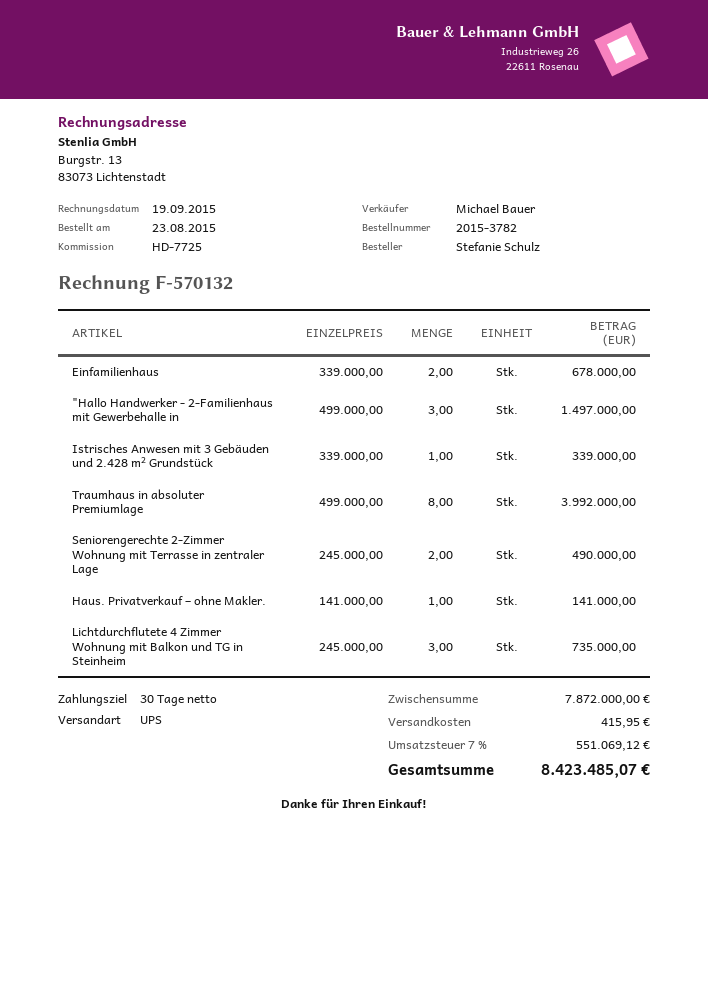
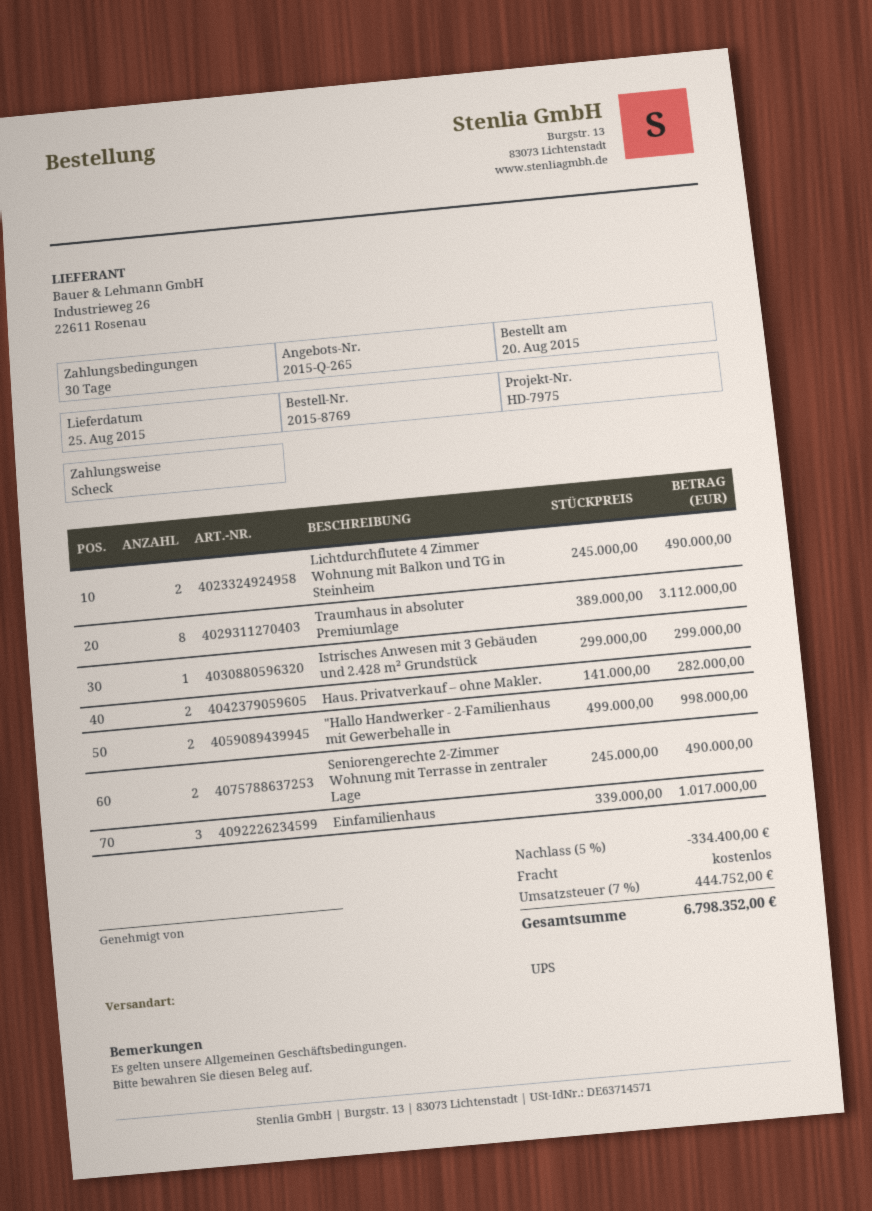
order number: 2015-3782 -> 2015-8769
order date: 2015-08-23 -> 2015-08-20
reference: HD-7725 -> HD-7975
Einfamilienhaus: 2 x 339000.00 = 678000.00 -> 3 x 339000.00 = 1017000.00
"Hallo Handwerker - 2-Familienhaus mit Gewerbehalle in: 3 x 499000.00 = 1497000.00 -> 2 x 499000.00 = 998000.00
Istrisches Anwesen mit 3 Gebäuden und 2.428 m² Grundstück: 1 x 339000.00 = 339000.00 -> 1 x 299000.00 = 299000.00
Traumhaus in absoluter Premiumlage: 8 x 499000.00 = 3992000.00 -> 8 x 389000.00 = 3112000.00
Haus. Privatverkauf – ohne Makler.: 1 x 141000.00 = 141000.00 -> 2 x 141000.00 = 282000.00
Lichtdurchflutete 4 Zimmer Wohnung mit Balkon und TG in Steinheim: 3 x 245000.00 = 735000.00 -> 2 x 245000.00 = 490000.00
discount: none -> 5% = 334400.00
shipping: 415.95 -> 0.00
tax: 7% = 551069.12 -> 7% = 444752.00
total: 8423485.07 -> 6798352.00

